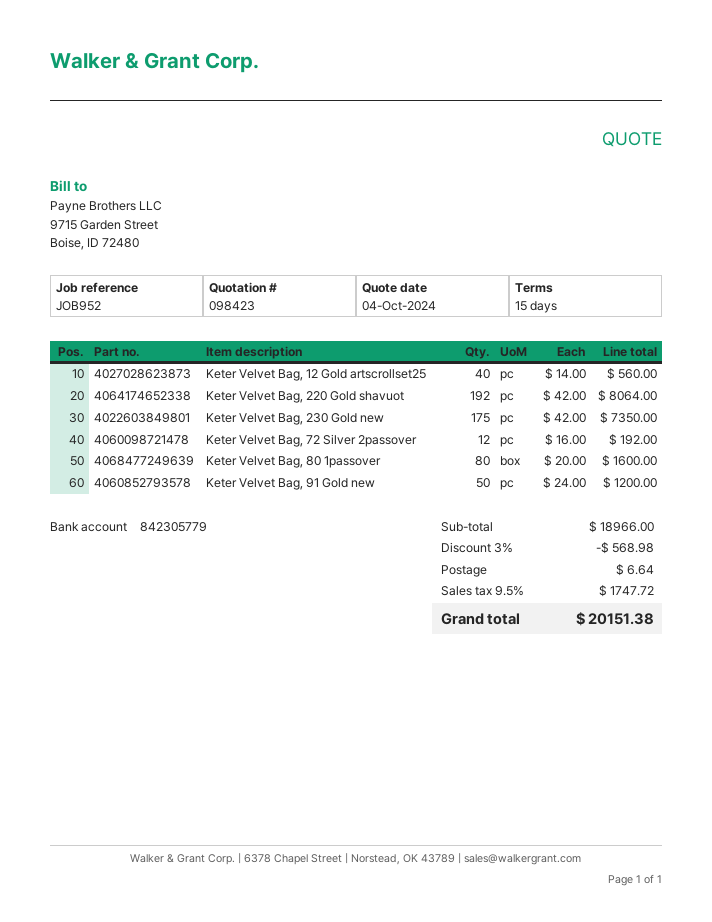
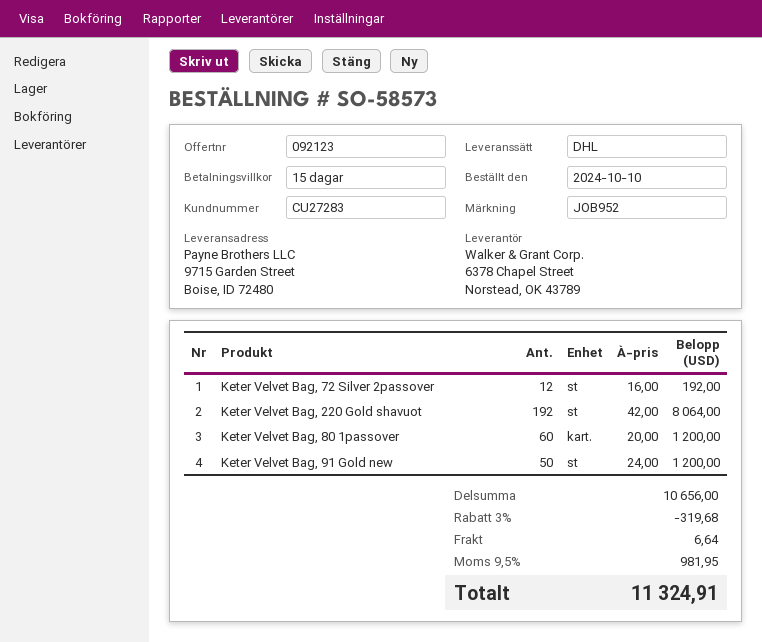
quote number: 098423 -> 092123
Keter Velvet Bag, 12 Gold artscrollset25: 40 x 14.00 = 560.00 -> none
Keter Velvet Bag, 230 Gold new: 175 x 42.00 = 7350.00 -> none
Keter Velvet Bag, 80 1passover: 80 x 20.00 = 1600.00 -> 60 x 20.00 = 1200.00
subtotal: 18966.00 -> 10656.00
discount: 3% = 568.98 -> 3% = 319.68
tax: 9.5% = 1747.72 -> 9.5% = 981.95
total: 20151.38 -> 11324.91

